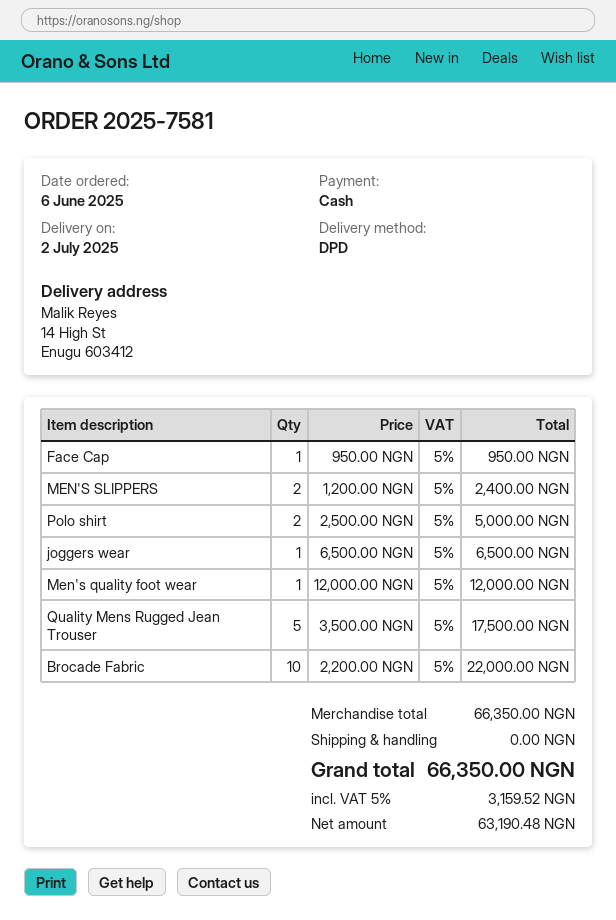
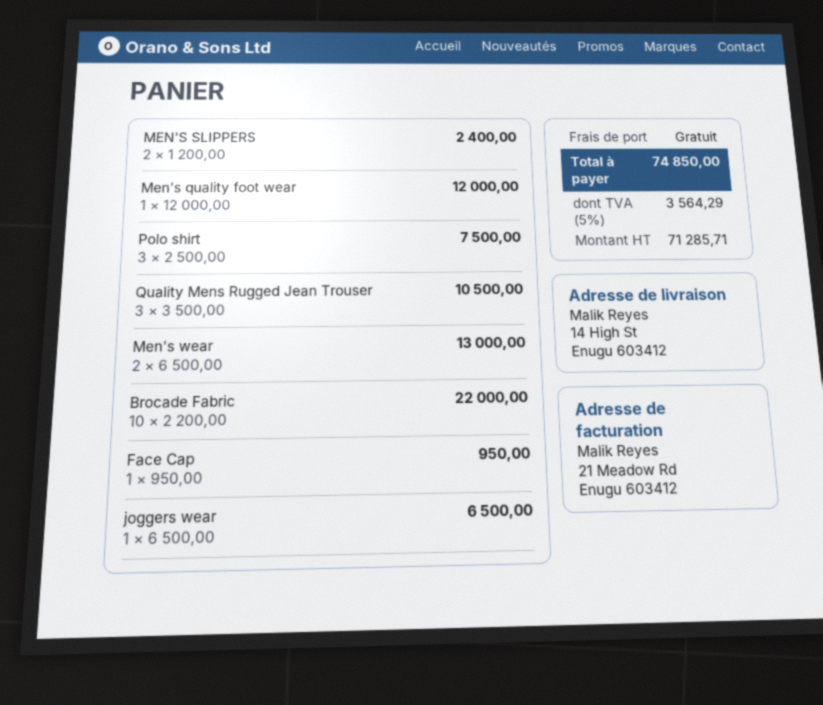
Polo shirt: 2 x 2500.00 = 5000.00 -> 3 x 2500.00 = 7500.00
Quality Mens Rugged Jean Trouser: 5 x 3500.00 = 17500.00 -> 3 x 3500.00 = 10500.00
Men's wear: none -> 2 x 6500.00 = 13000.00
net: 63190.48 -> 71285.71
tax: 5% = 3159.52 -> 5% = 3564.29
total: 66350.00 -> 74850.00

